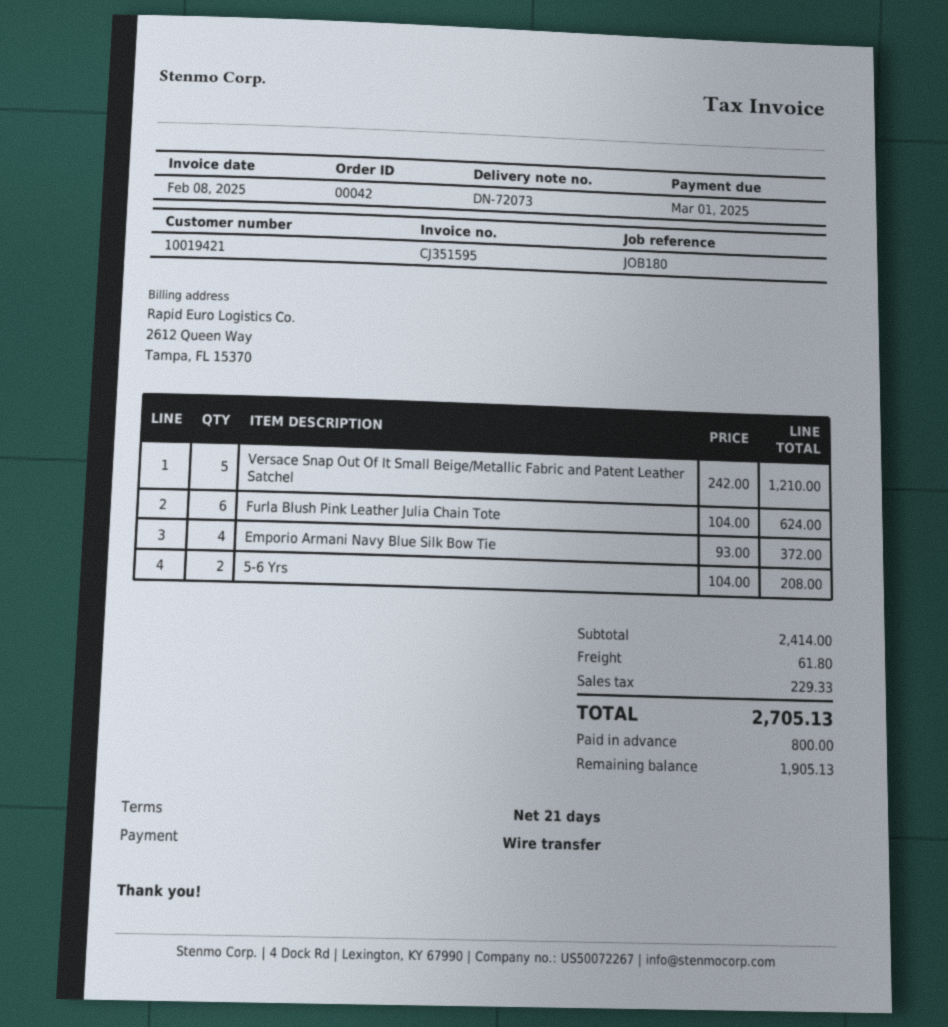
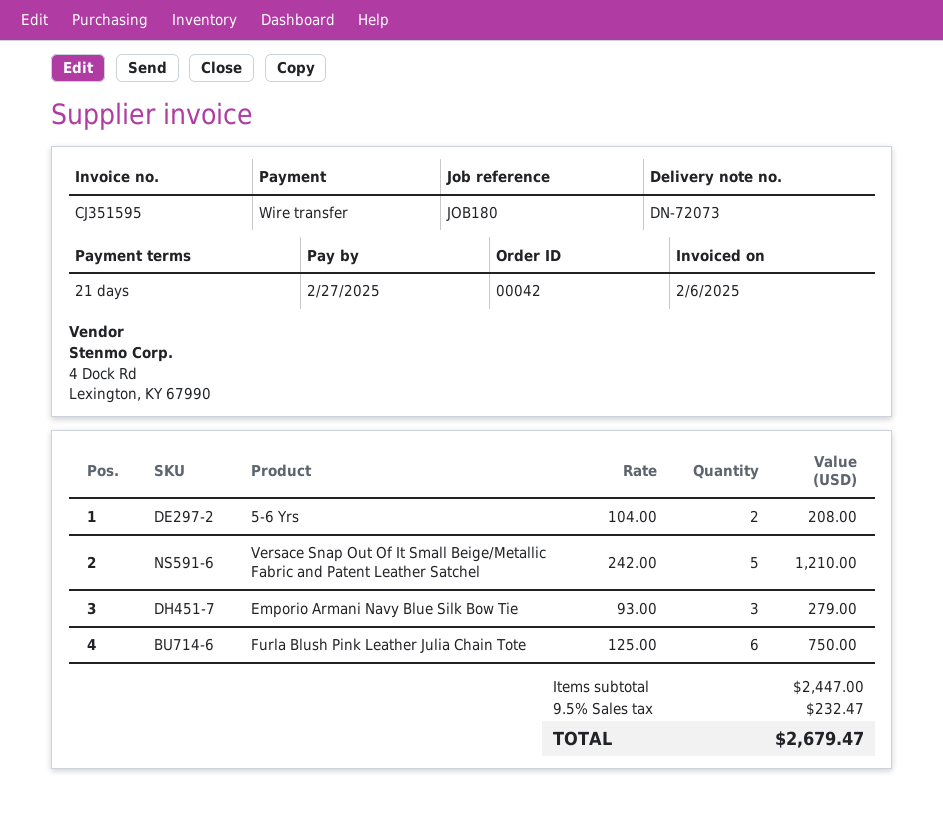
invoice date: 2025-02-08 -> 2025-02-06
due date: 2025-03-01 -> 2025-02-27
Furla Blush Pink Leather Julia Chain Tote: 6 x 104.00 = 624.00 -> 6 x 125.00 = 750.00
Emporio Armani Navy Blue Silk Bow Tie: 4 x 93.00 = 372.00 -> 3 x 93.00 = 279.00
subtotal: 2414.00 -> 2447.00
shipping: 61.80 -> none
tax: 229.33 -> 232.47
total: 2705.13 -> 2679.47

